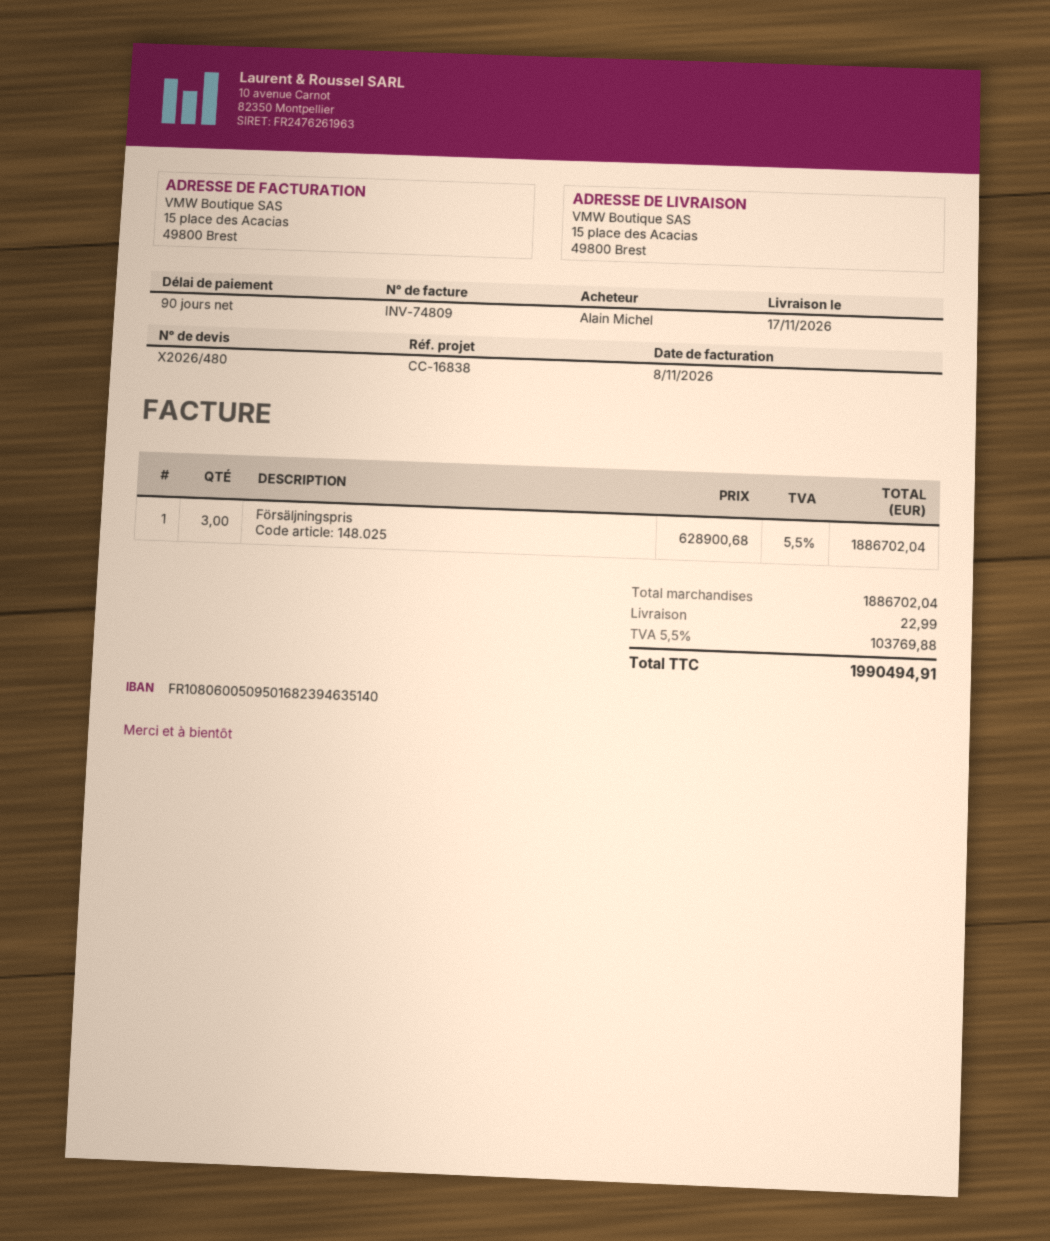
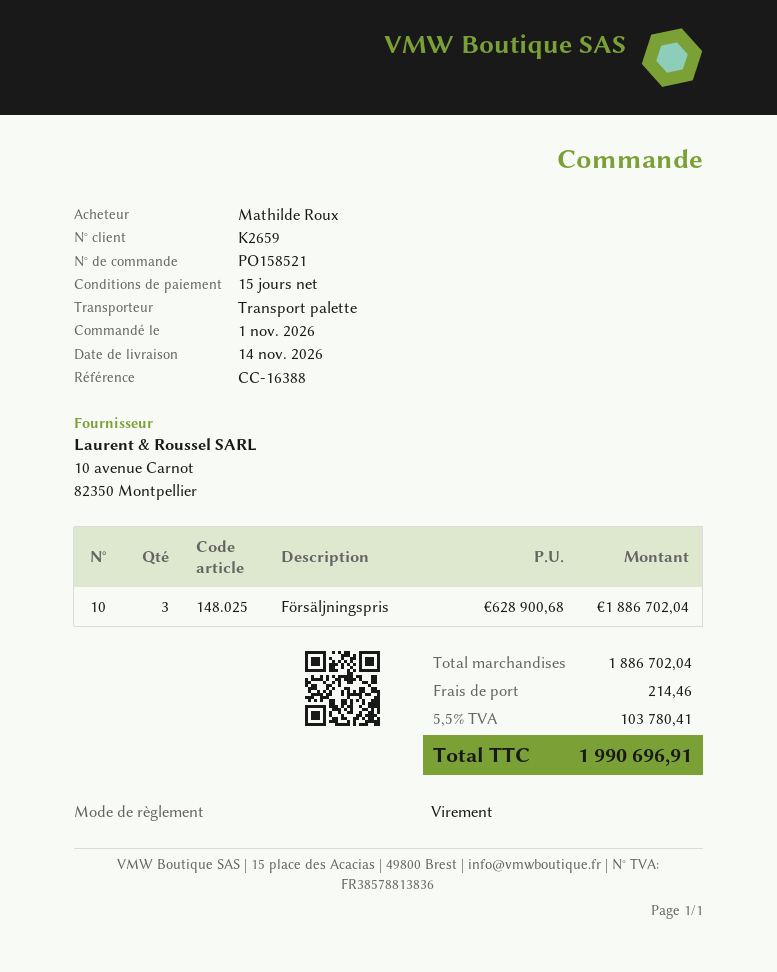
delivery date: 2026-11-17 -> 2026-11-14
payment terms: 90 days -> 15 days
reference: CC-16838 -> CC-16388
ordered by: Alain Michel -> Mathilde Roux
shipping: 22.99 -> 214.46
tax: 5.5% = 103769.88 -> 5.5% = 103780.41
total: 1990494.91 -> 1990696.91

